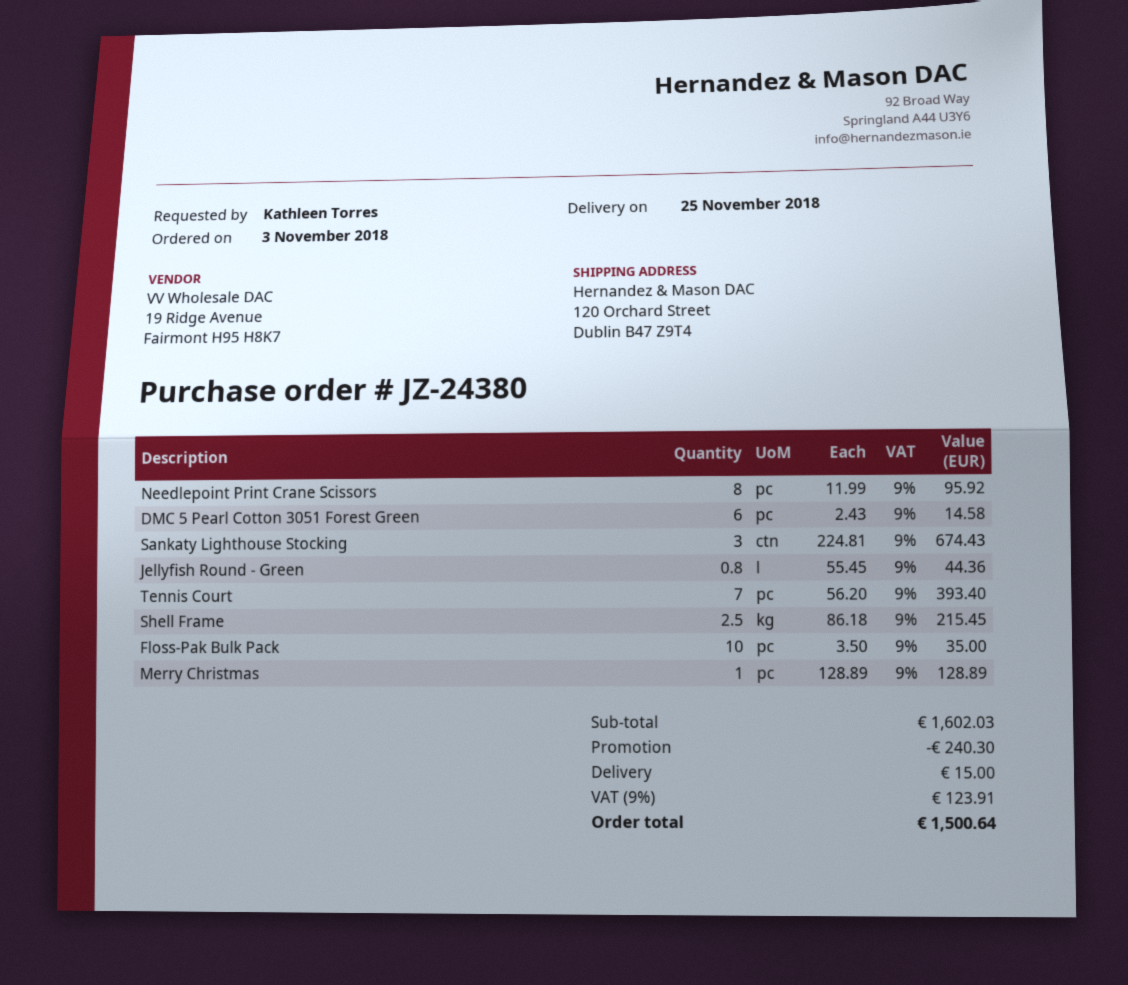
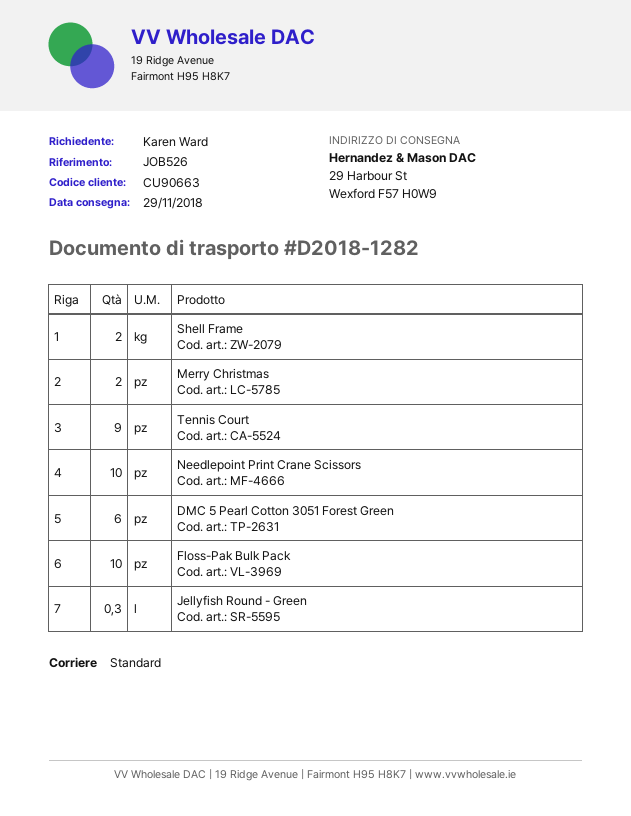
delivery date: 2018-11-25 -> 2018-11-29
ordered by: Kathleen Torres -> Karen Ward
ship to: 120 Orchard Street, Dublin B47 Z9T4 -> 29 Harbour St, Wexford F57 H0W9
Needlepoint Print Crane Scissors: 8 -> 10
Sankaty Lighthouse Stocking: 3 -> none
Jellyfish Round - Green: 0.8 -> 0.3
Tennis Court: 7 -> 9
Shell Frame: 2.5 -> 2
Merry Christmas: 1 -> 2

